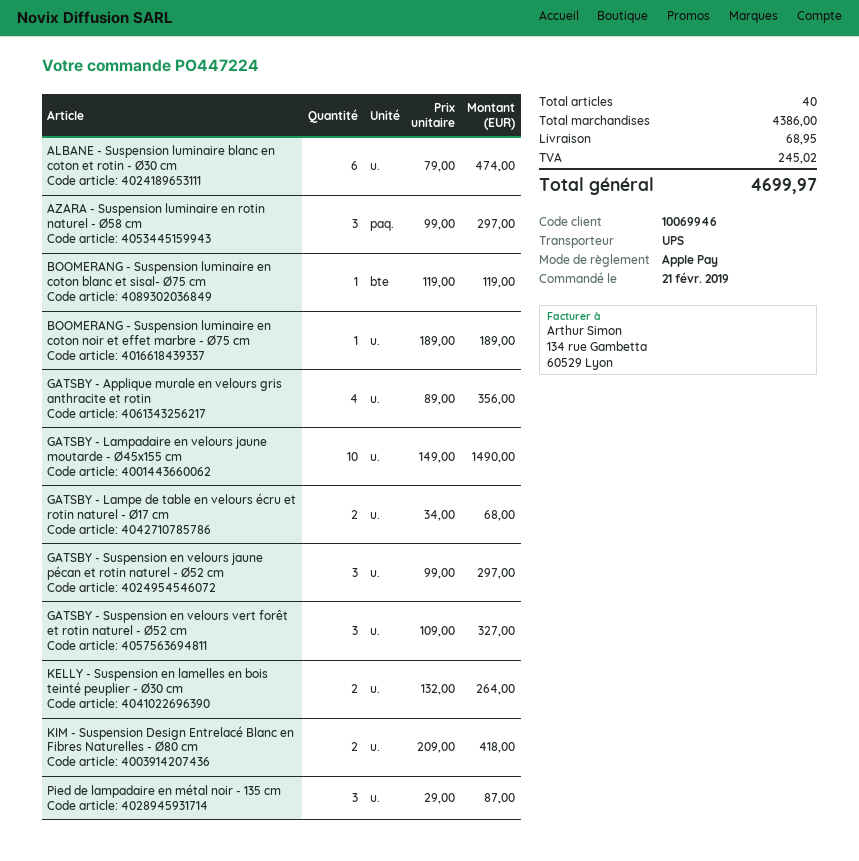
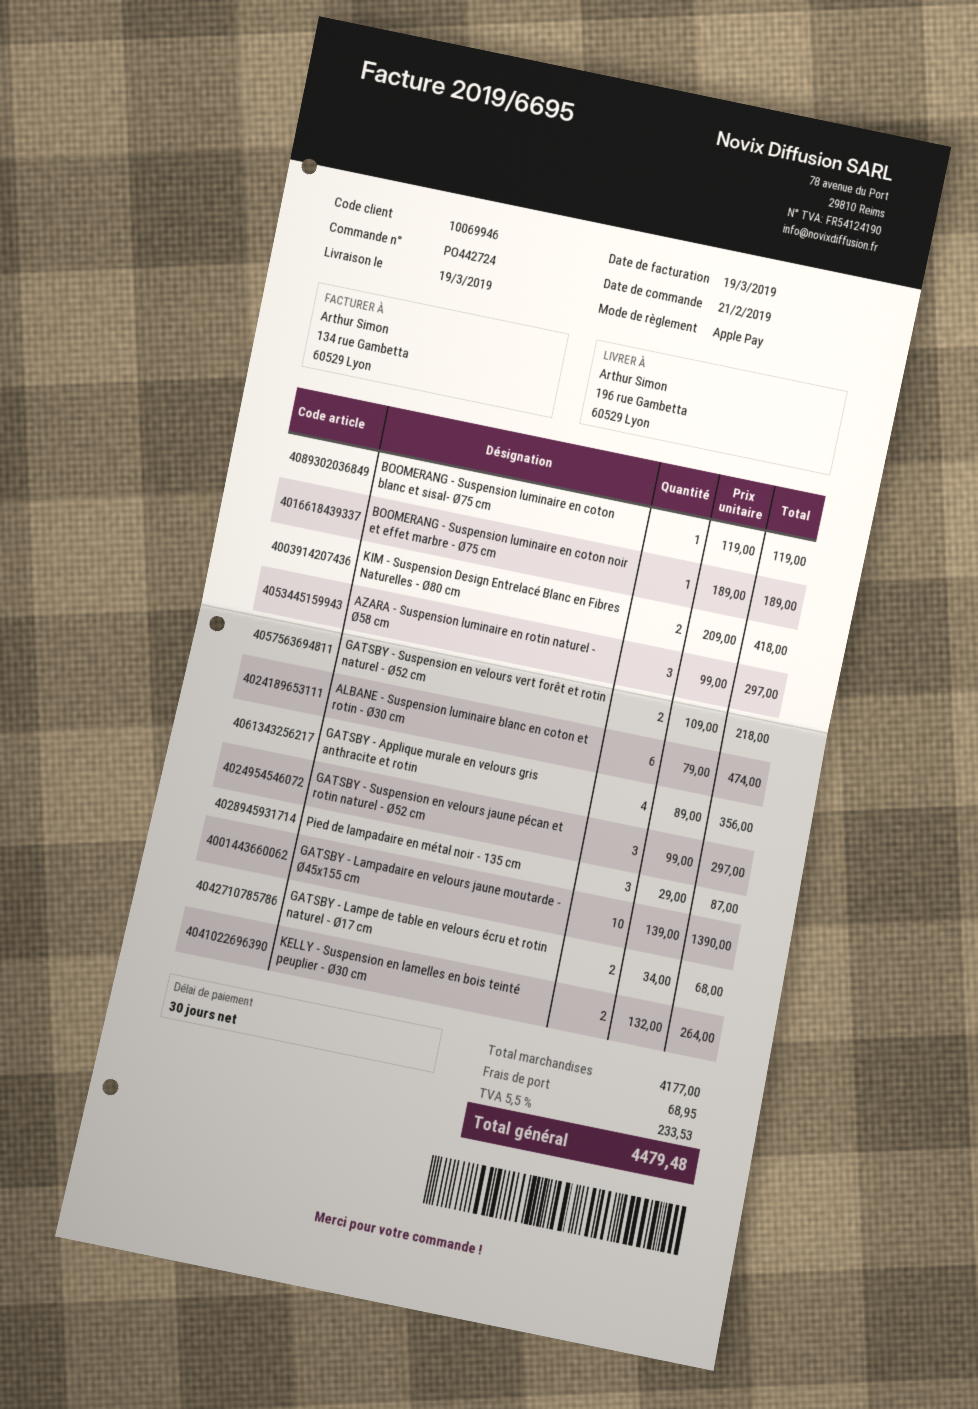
order number: PO447224 -> PO442724
GATSBY - Lampadaire en velours jaune moutarde - Ø45x155 cm: 10 x 149.00 = 1490.00 -> 10 x 139.00 = 1390.00
GATSBY - Suspension en velours vert forêt et rotin naturel - Ø52 cm: 3 x 109.00 = 327.00 -> 2 x 109.00 = 218.00
subtotal: 4386.00 -> 4177.00
tax: 245.02 -> 233.53
total: 4699.97 -> 4479.48

